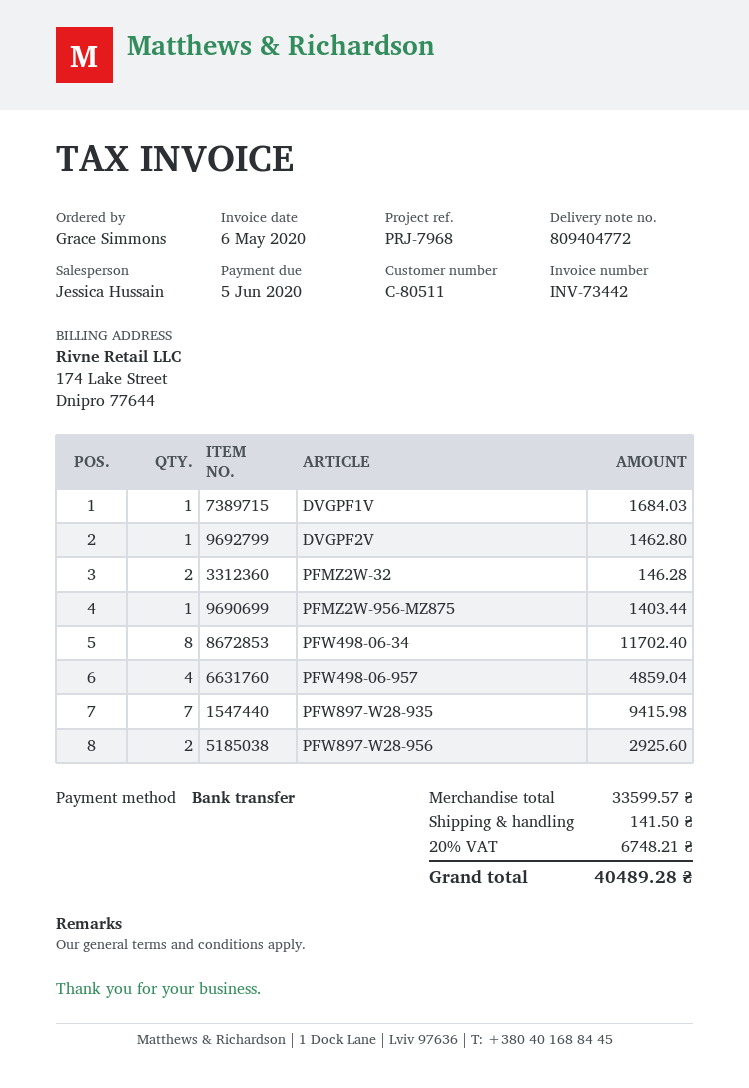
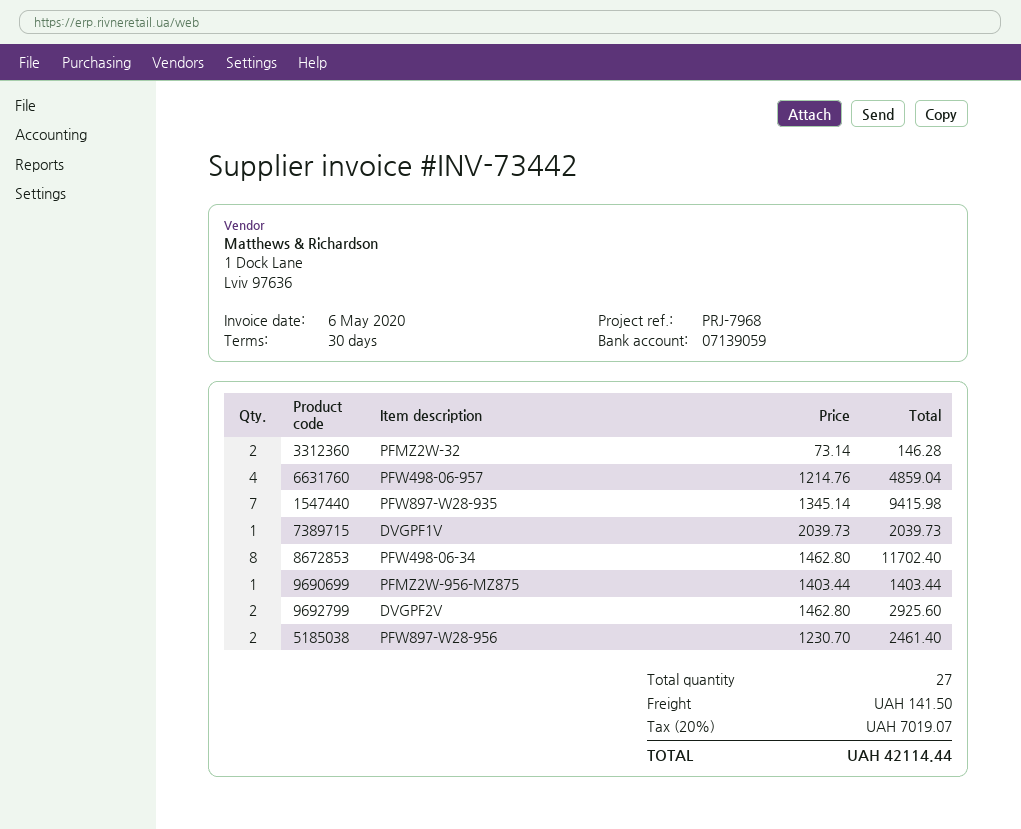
DVGPF1V: 1 for 1684.03 -> 1 for 2039.73
DVGPF2V: 1 for 1462.80 -> 2 for 2925.60
PFW897-W28-956: 2 for 2925.60 -> 2 for 2461.40
tax: 20% = 6748.21 -> 20% = 7019.07
total: 40489.28 -> 42114.44

